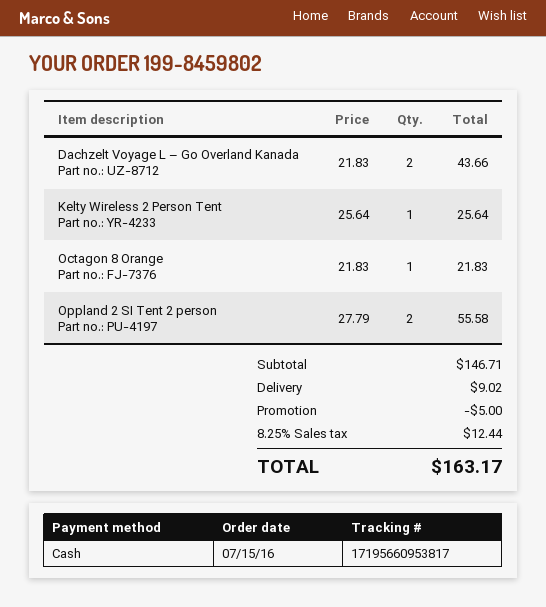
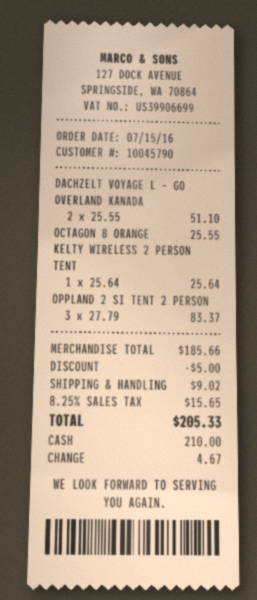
Dachzelt Voyage L – Go Overland Kanada: 2 x 21.83 = 43.66 -> 2 x 25.55 = 51.10
Octagon 8 Orange: 1 x 21.83 = 21.83 -> 1 x 25.55 = 25.55
Oppland 2 SI Tent 2 person: 2 x 27.79 = 55.58 -> 3 x 27.79 = 83.37
subtotal: 146.71 -> 185.66
tax: 8.25% = 12.44 -> 8.25% = 15.65
total: 163.17 -> 205.33

